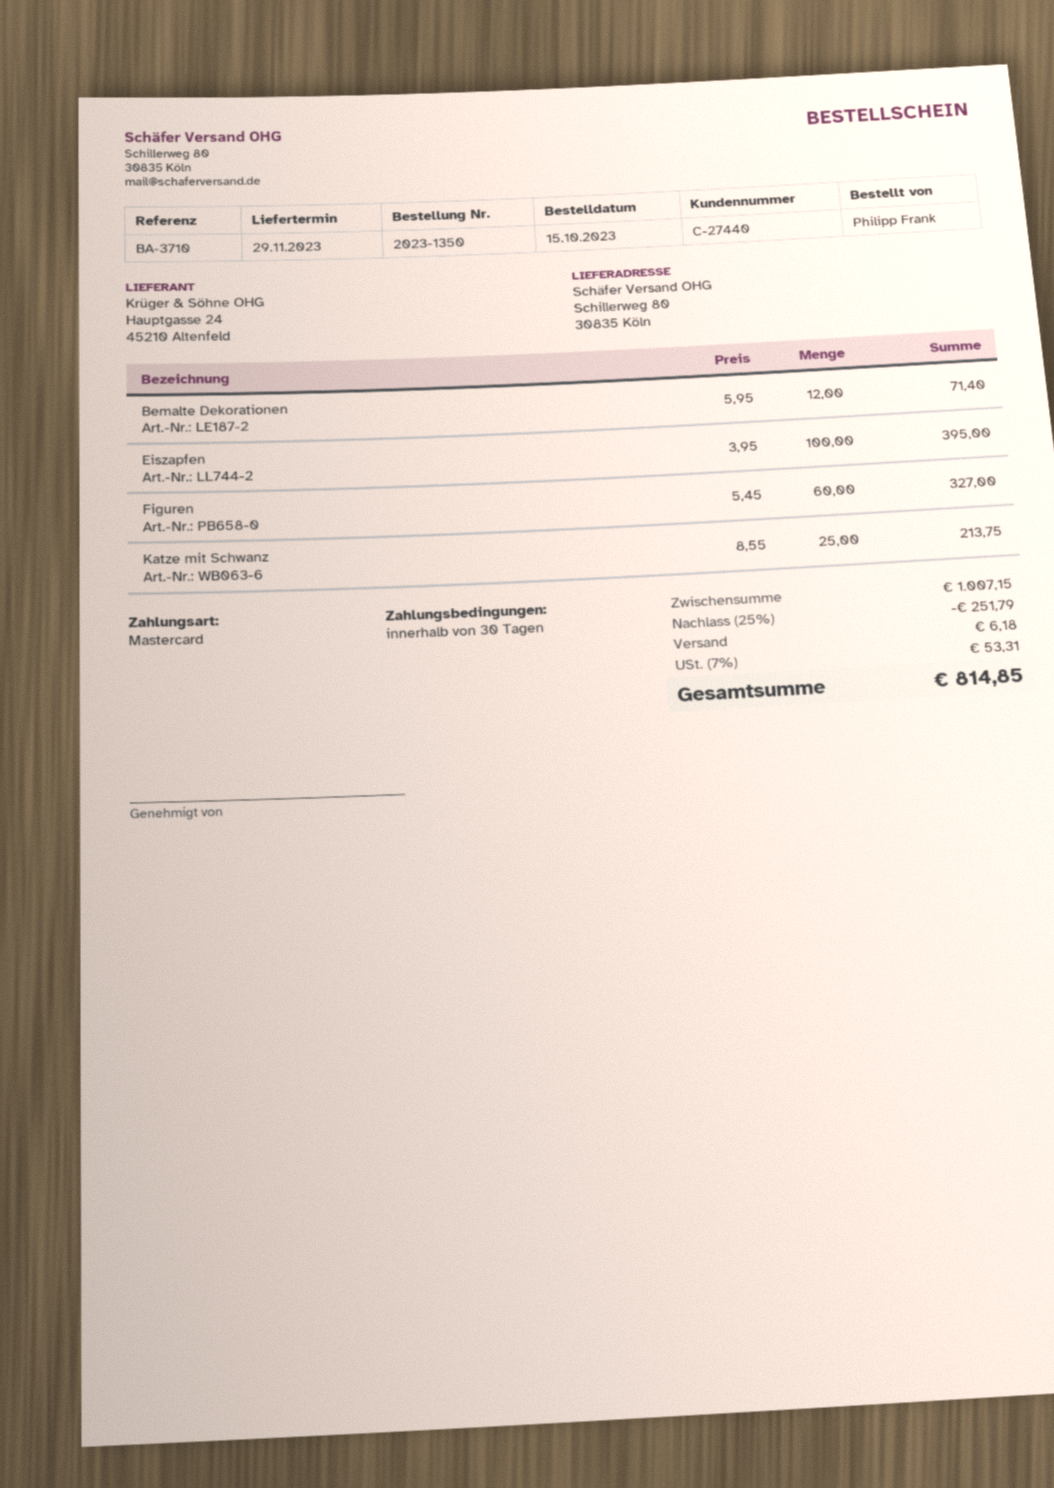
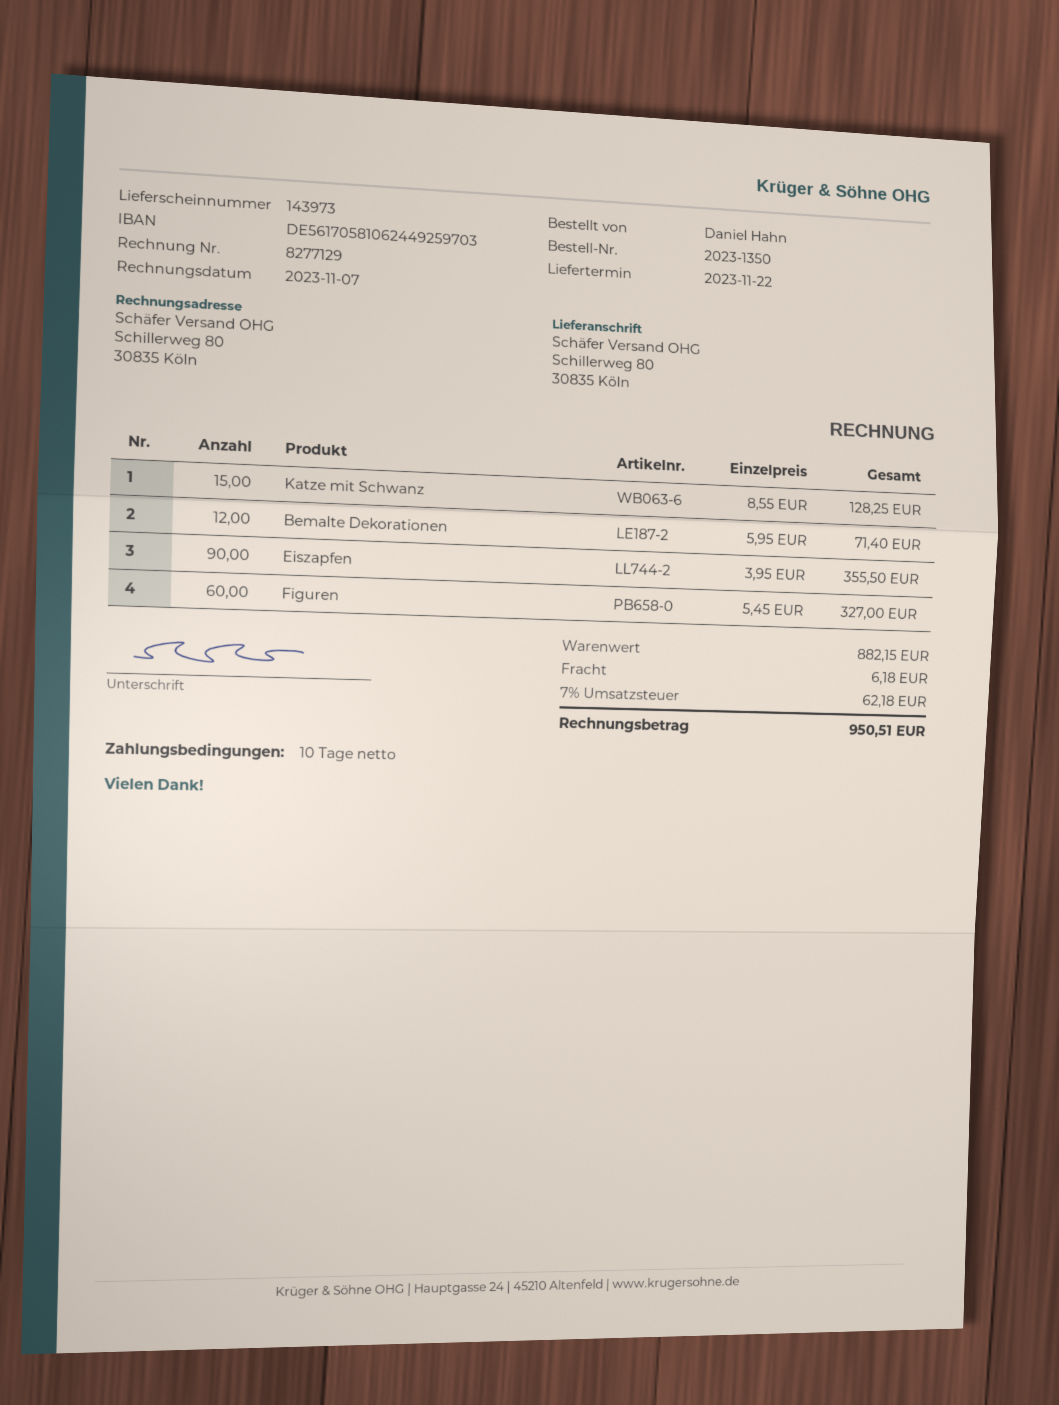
delivery date: 2023-11-29 -> 2023-11-22
payment terms: 30 days -> 10 days
ordered by: Philipp Frank -> Daniel Hahn
Eiszapfen: 100 x 3.95 = 395.00 -> 90 x 3.95 = 355.50
Katze mit Schwanz: 25 x 8.55 = 213.75 -> 15 x 8.55 = 128.25
subtotal: 1007.15 -> 882.15
discount: 25% = 251.79 -> none
tax: 7% = 53.31 -> 7% = 62.18
total: 814.85 -> 950.51

